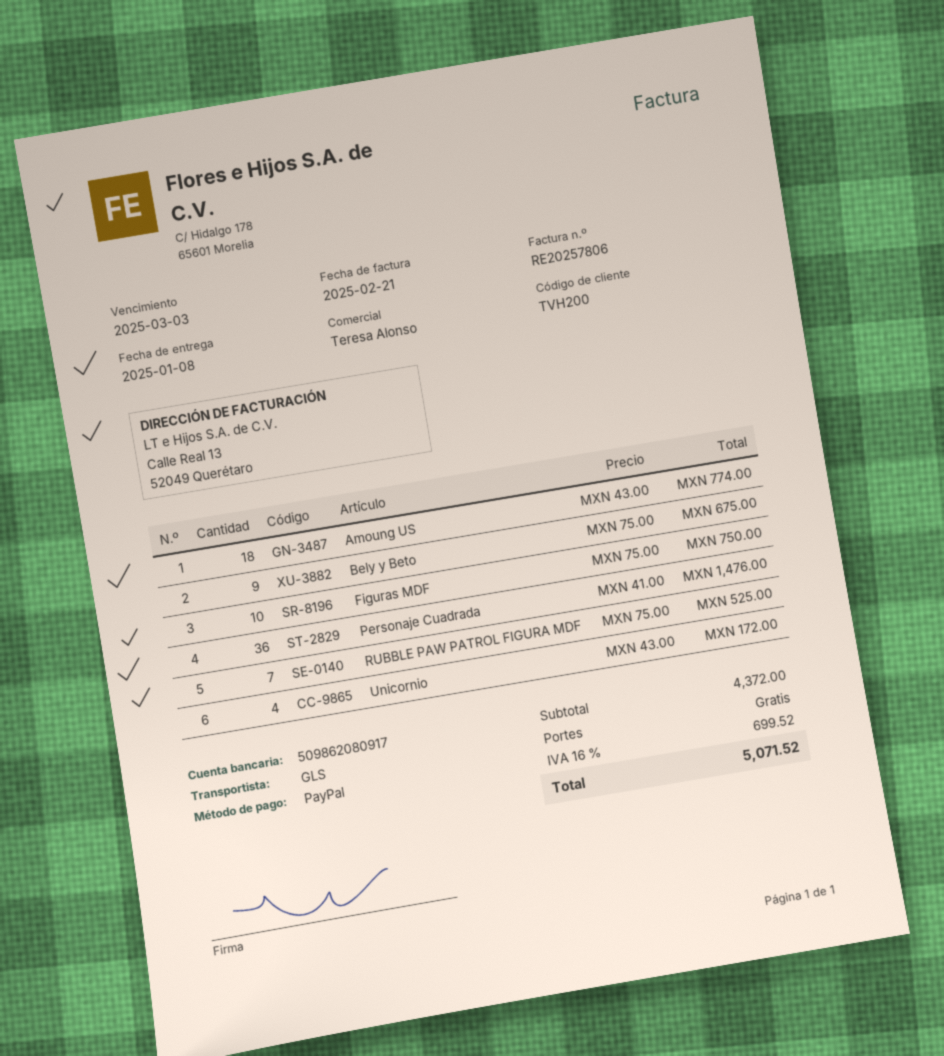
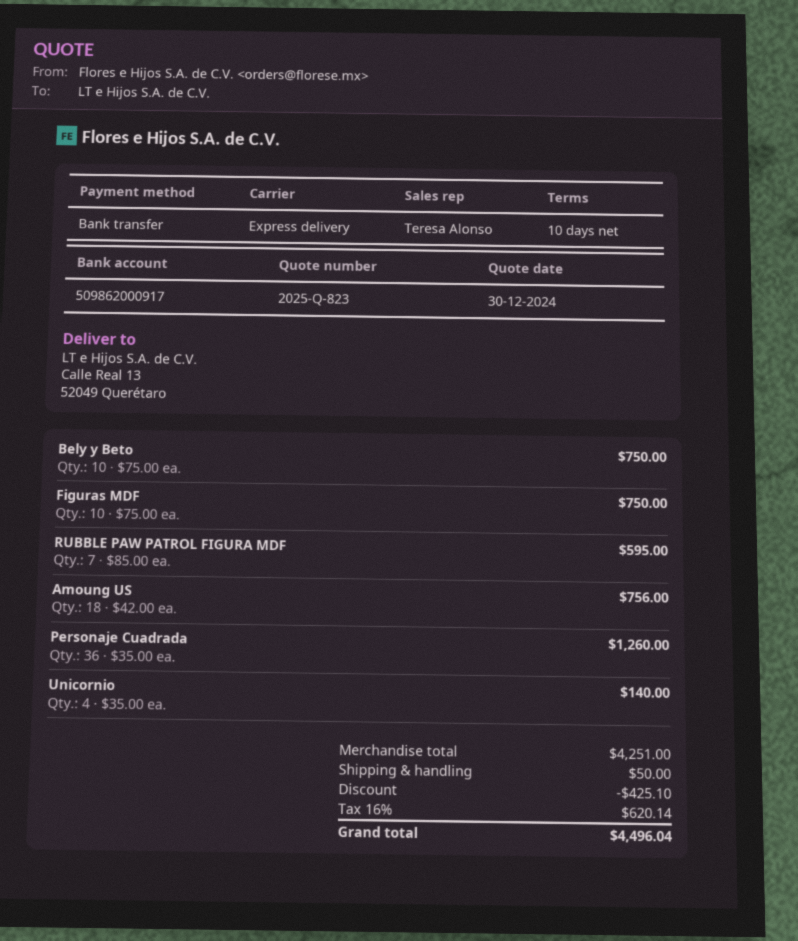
payment method: PayPal -> bank transfer
bank account: 509862080917 -> 509862000917
shipping method: GLS -> express
Amoung US: 18 x 43.00 = 774.00 -> 18 x 42.00 = 756.00
Bely y Beto: 9 x 75.00 = 675.00 -> 10 x 75.00 = 750.00
Personaje Cuadrada: 36 x 41.00 = 1476.00 -> 36 x 35.00 = 1260.00
RUBBLE PAW PATROL FIGURA MDF: 7 x 75.00 = 525.00 -> 7 x 85.00 = 595.00
Unicornio: 4 x 43.00 = 172.00 -> 4 x 35.00 = 140.00
subtotal: 4372.00 -> 4251.00
discount: none -> 425.10
shipping: 0.00 -> 50.00
tax: 16% = 699.52 -> 16% = 620.14
total: 5071.52 -> 4496.04

